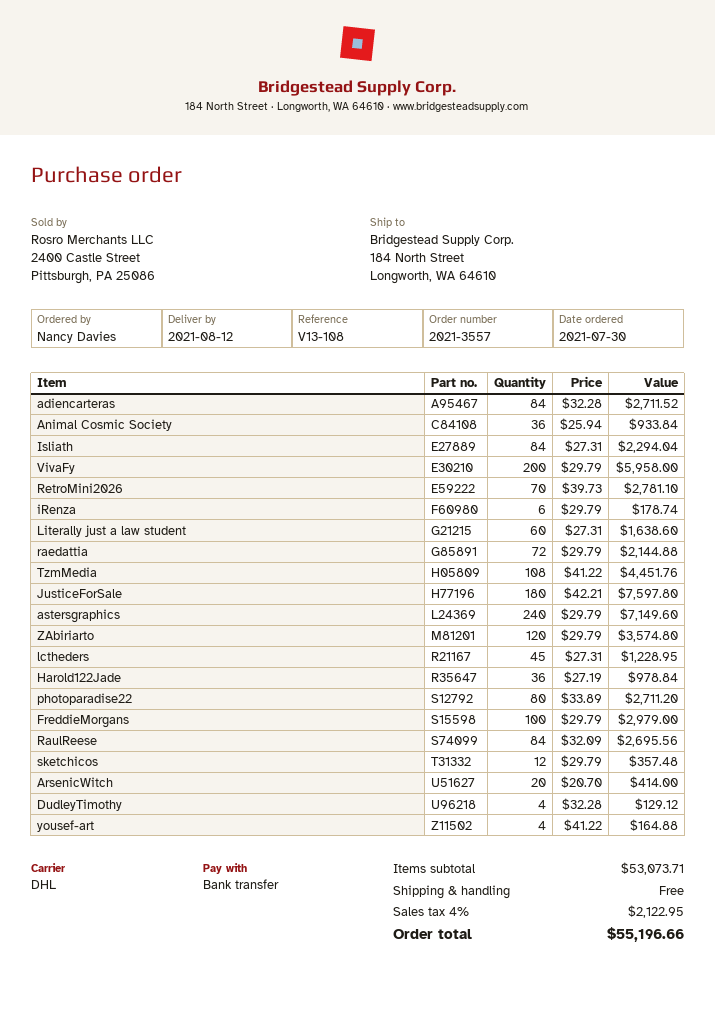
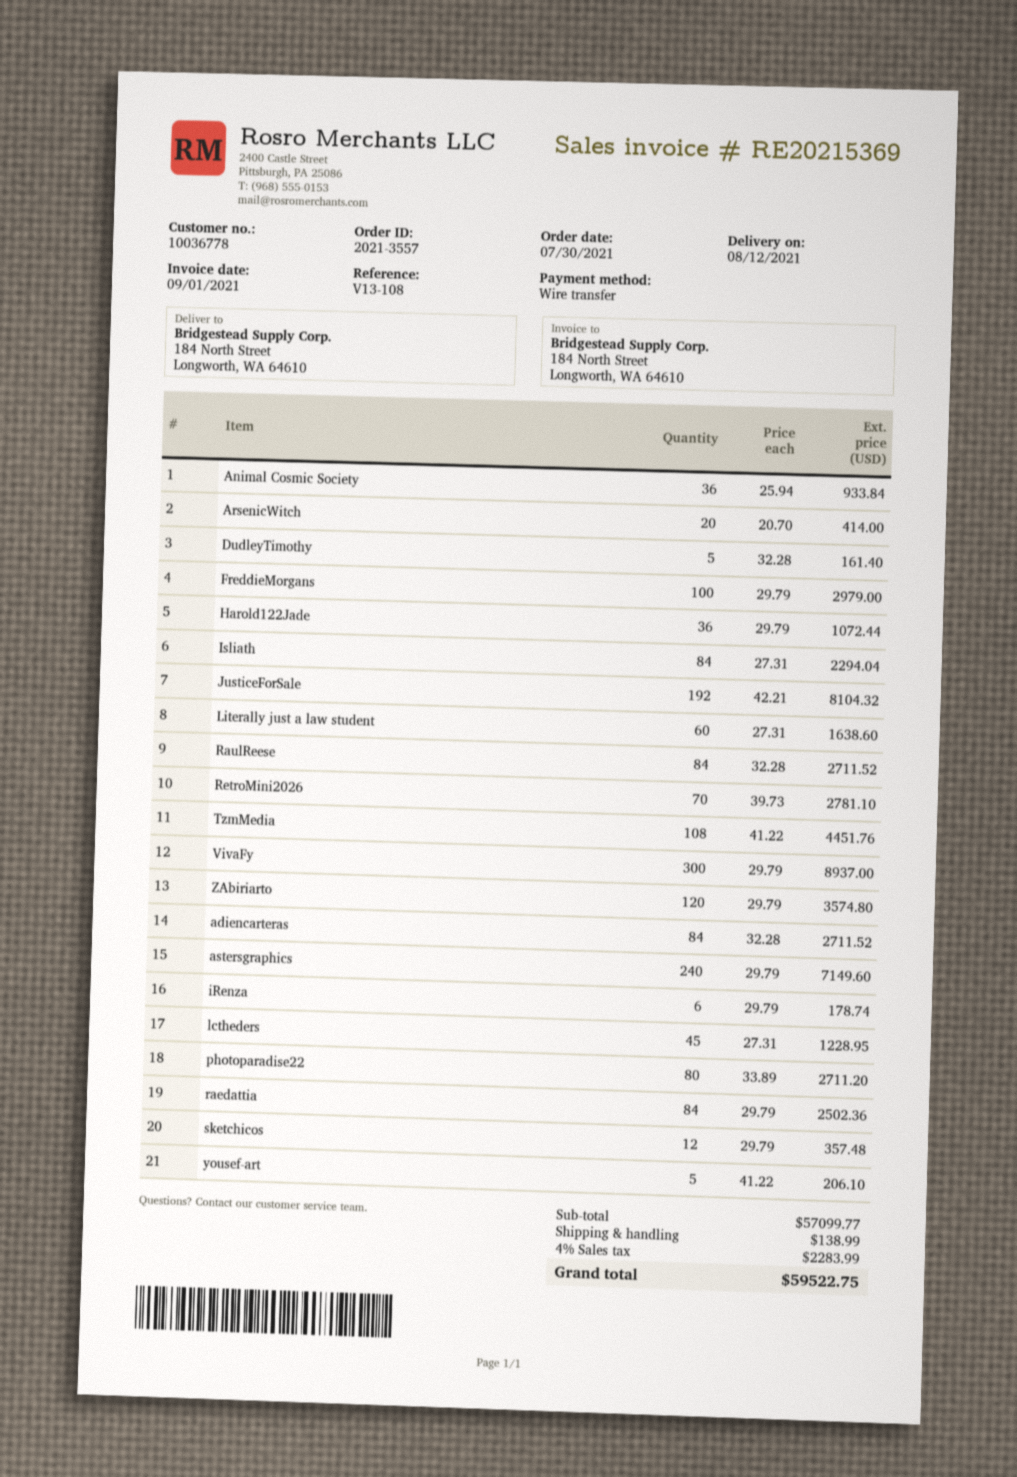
VivaFy: 200 x 29.79 = 5958.00 -> 300 x 29.79 = 8937.00
raedattia: 72 x 29.79 = 2144.88 -> 84 x 29.79 = 2502.36
JusticeForSale: 180 x 42.21 = 7597.80 -> 192 x 42.21 = 8104.32
Harold122Jade: 36 x 27.19 = 978.84 -> 36 x 29.79 = 1072.44
RaulReese: 84 x 32.09 = 2695.56 -> 84 x 32.28 = 2711.52
DudleyTimothy: 4 x 32.28 = 129.12 -> 5 x 32.28 = 161.40
yousef-art: 4 x 41.22 = 164.88 -> 5 x 41.22 = 206.10
subtotal: 53073.71 -> 57099.77
shipping: 0.00 -> 138.99
tax: 4% = 2122.95 -> 4% = 2283.99
total: 55196.66 -> 59522.75

